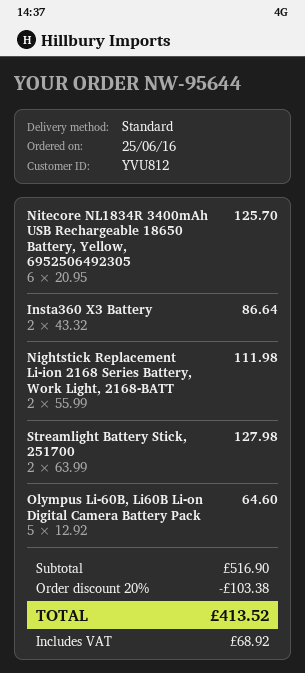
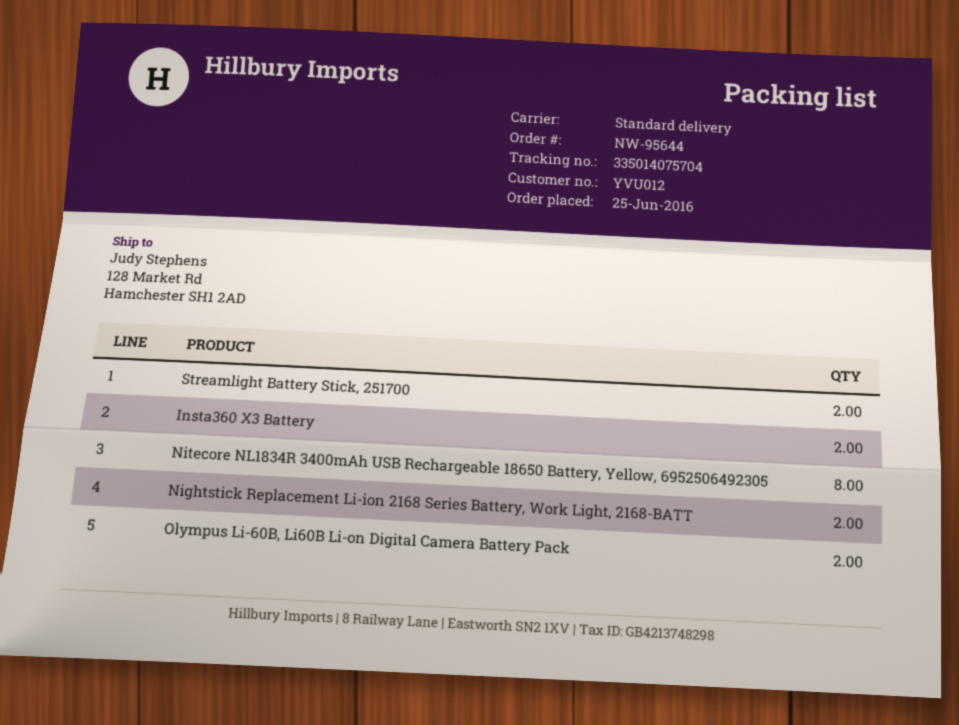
customer number: YVU812 -> YVU012
Nitecore NL1834R 3400mAh USB Rechargeable 18650 Battery, Yellow, 6952506492305: 6 -> 8
Olympus Li-60B, Li60B Li-on Digital Camera Battery Pack: 5 -> 2

